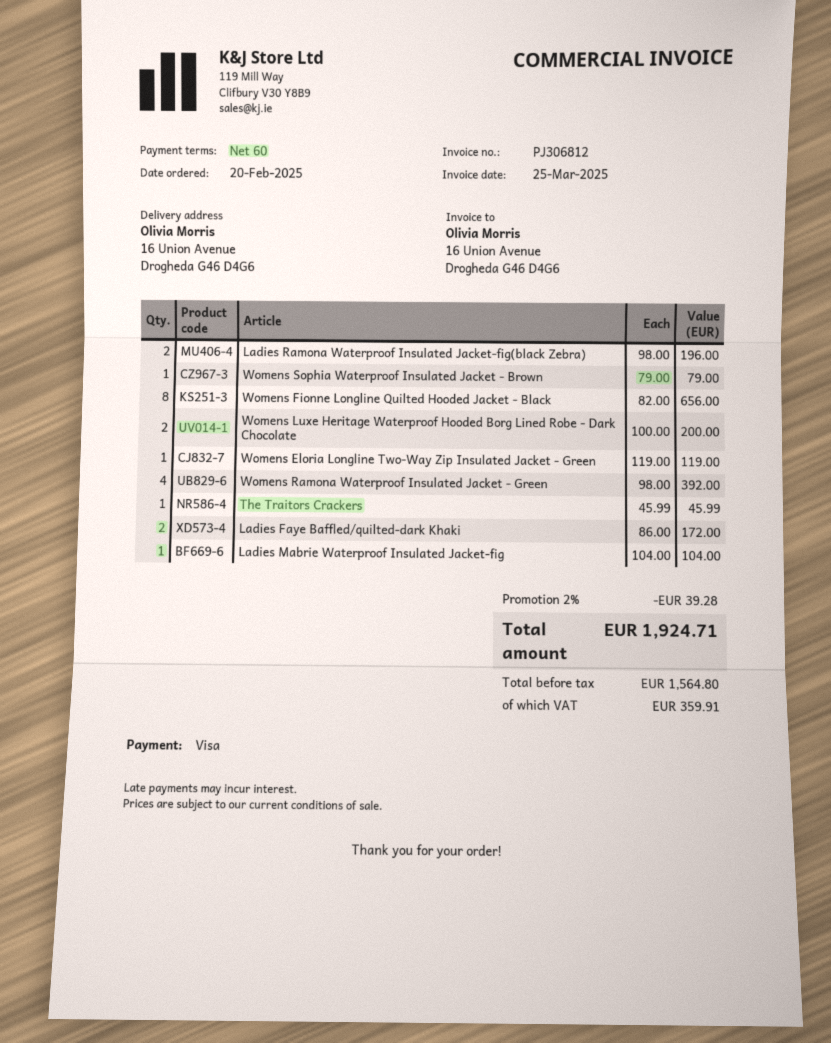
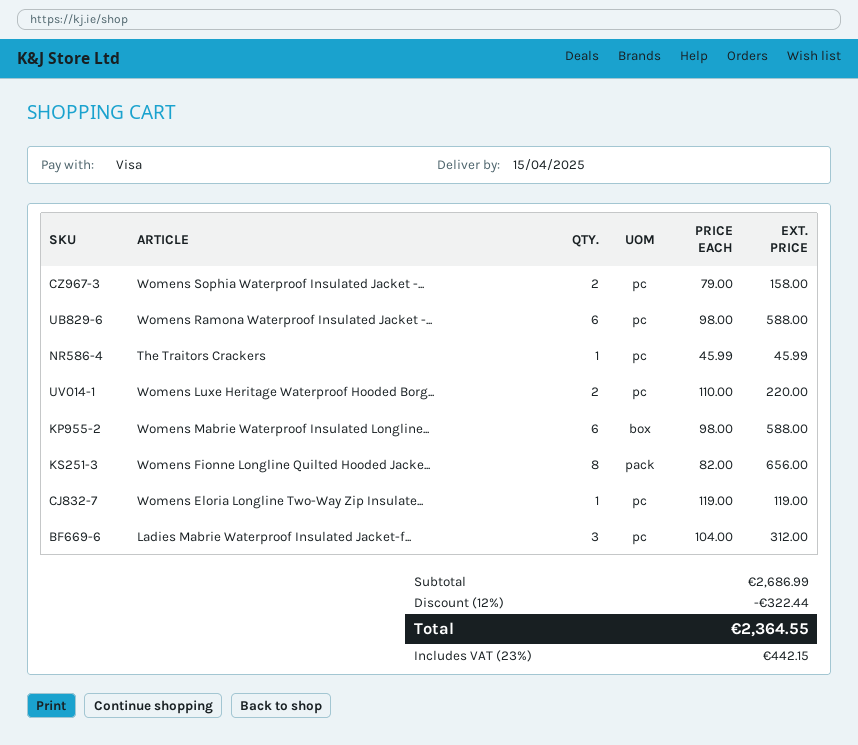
Ladies Ramona Waterproof Insulated Jacket-fig(black Zebra): 2 x 98.00 = 196.00 -> none
Womens Sophia Waterproof Insulated Jacket - Brown: 1 x 79.00 = 79.00 -> 2 x 79.00 = 158.00
Womens Luxe Heritage Waterproof Hooded Borg Lined Robe - Dark Chocolate: 2 x 100.00 = 200.00 -> 2 x 110.00 = 220.00
Womens Ramona Waterproof Insulated Jacket - Green: 4 x 98.00 = 392.00 -> 6 x 98.00 = 588.00
Ladies Faye Baffled/quilted-dark Khaki: 2 x 86.00 = 172.00 -> none
Ladies Mabrie Waterproof Insulated Jacket-fig: 1 x 104.00 = 104.00 -> 3 x 104.00 = 312.00
Womens Mabrie Waterproof Insulated Longline...: none -> 6 x 98.00 = 588.00
discount: 2% = 39.28 -> 12% = 322.44
tax: 359.91 -> 442.15
total: 1924.71 -> 2364.55

